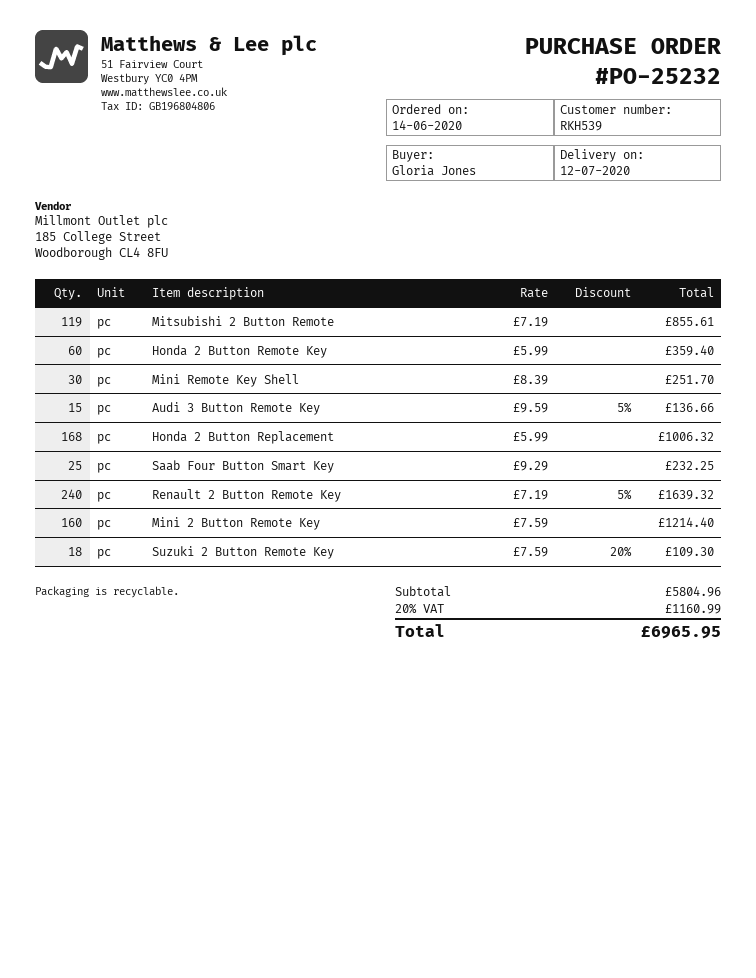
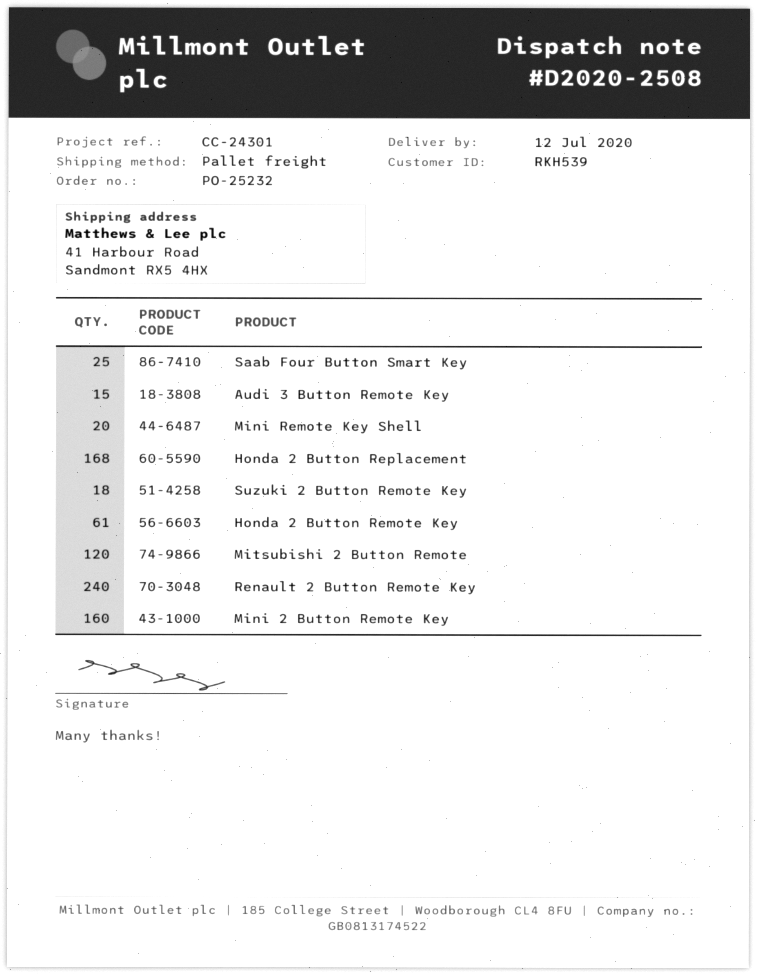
Mitsubishi 2 Button Remote: 119 -> 120
Honda 2 Button Remote Key: 60 -> 61
Mini Remote Key Shell: 30 -> 20

